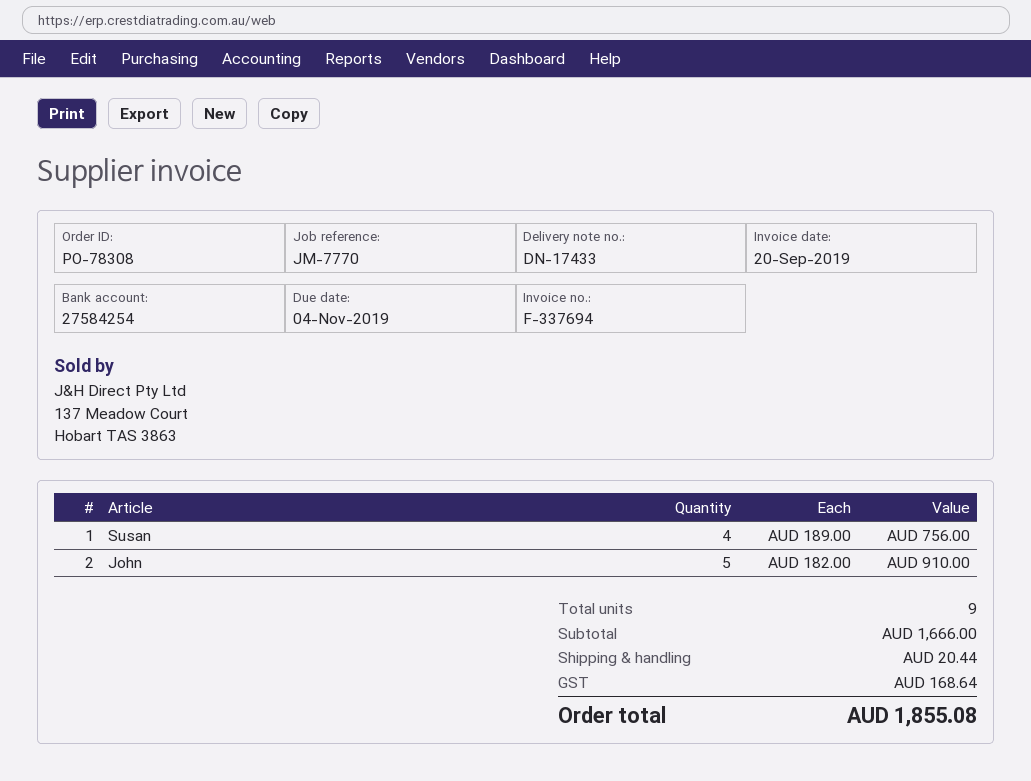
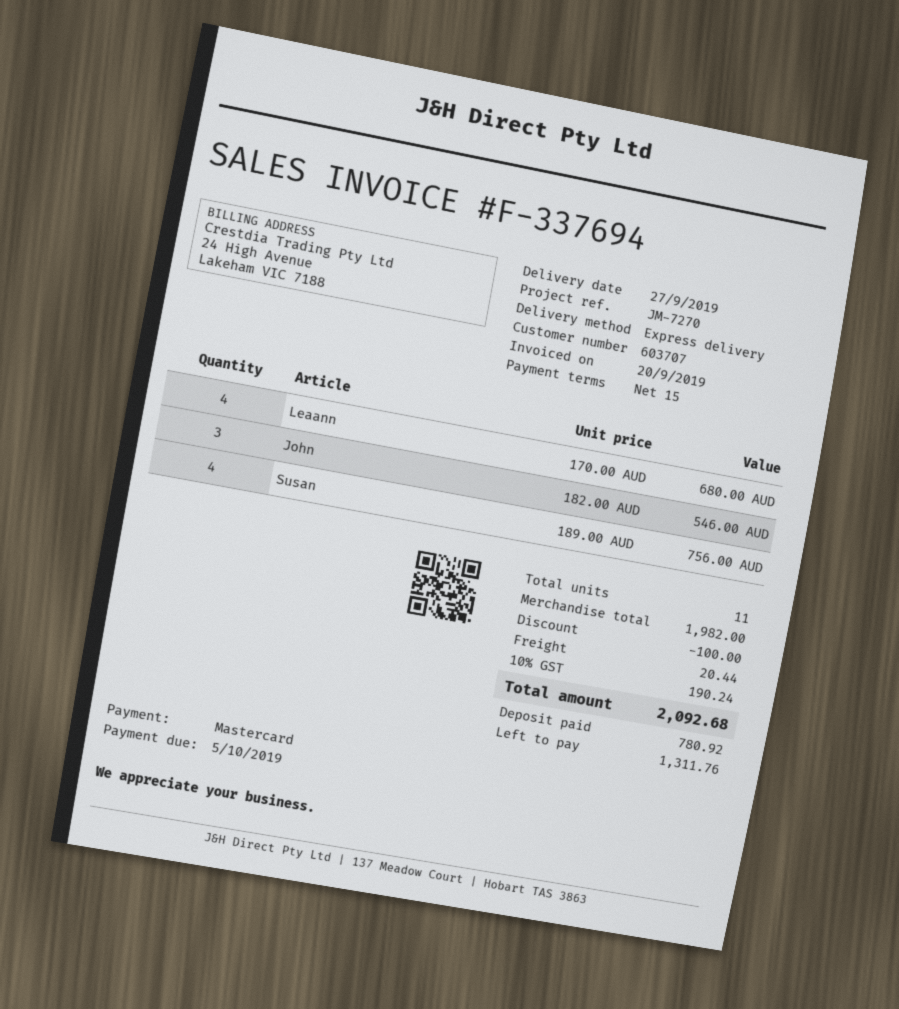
due date: 2019-11-04 -> 2019-10-05
reference: JM-7770 -> JM-7270
John: 5 x 182.00 = 910.00 -> 3 x 182.00 = 546.00
Leaann: none -> 4 x 170.00 = 680.00
total quantity: 9 -> 11
subtotal: 1666.00 -> 1982.00
discount: none -> 100.00
tax: 168.64 -> 190.24
total: 1855.08 -> 2092.68

